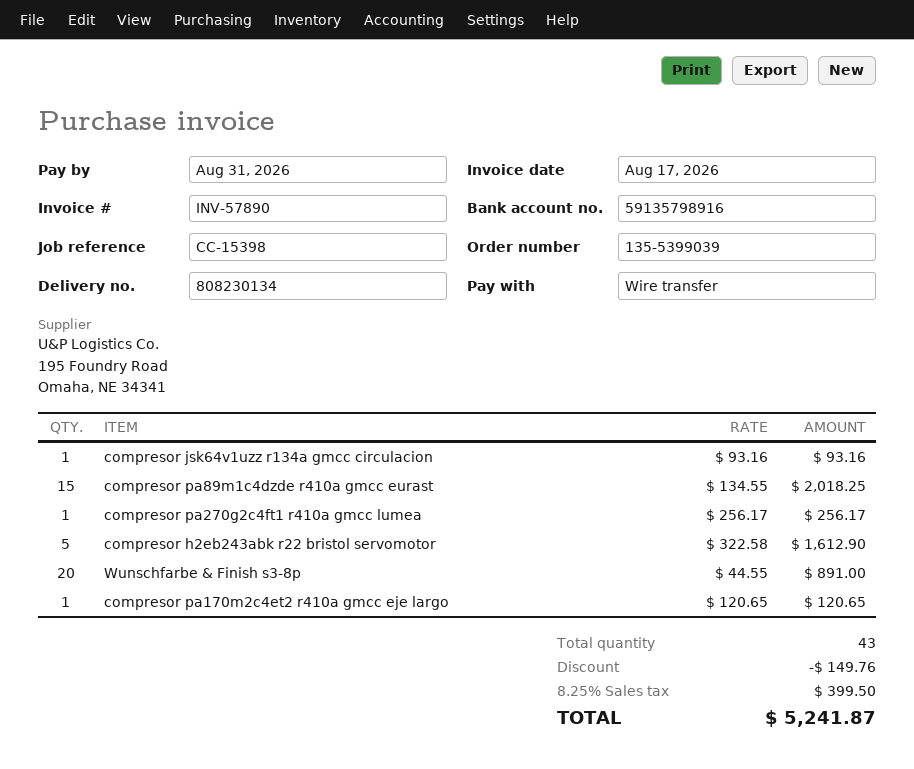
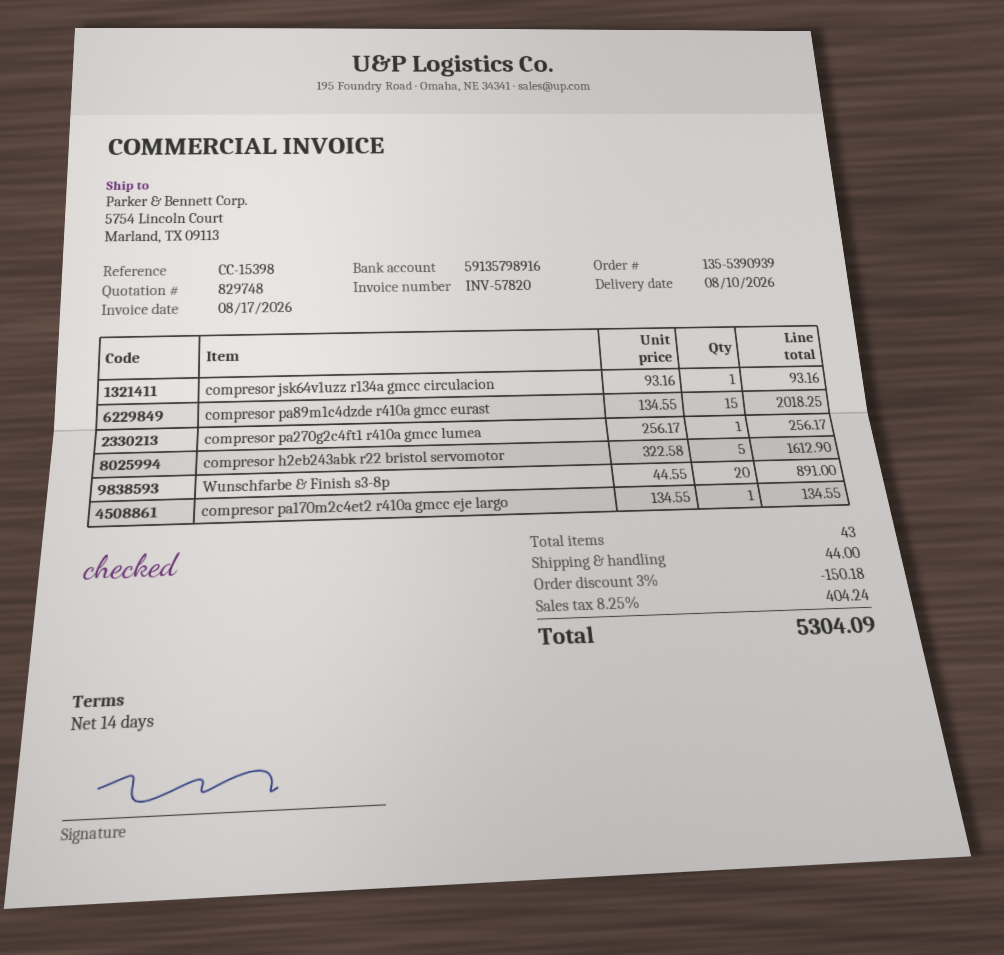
order number: 135-5399039 -> 135-5390939
invoice number: INV-57890 -> INV-57820
compresor pa170m2c4et2 r410a gmcc eje largo: 1 x 120.65 = 120.65 -> 1 x 134.55 = 134.55
discount: 149.76 -> 150.18
shipping: none -> 44.00
tax: 8.25% = 399.50 -> 8.25% = 404.24
total: 5241.87 -> 5304.09

